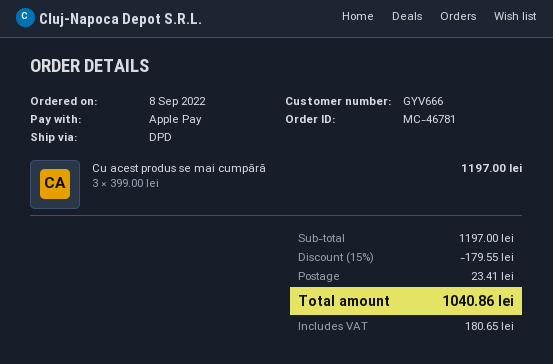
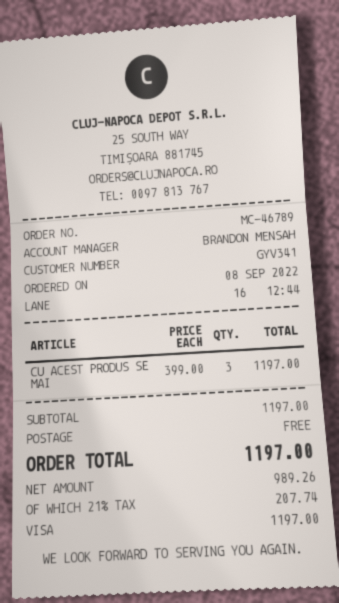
order number: MC-46781 -> MC-46789
customer number: GYV666 -> GYV341
payment method: Apple Pay -> Visa
discount: 15% = 179.55 -> none
shipping: 23.41 -> 0.00
tax: 180.65 -> 207.74
total: 1040.86 -> 1197.00

